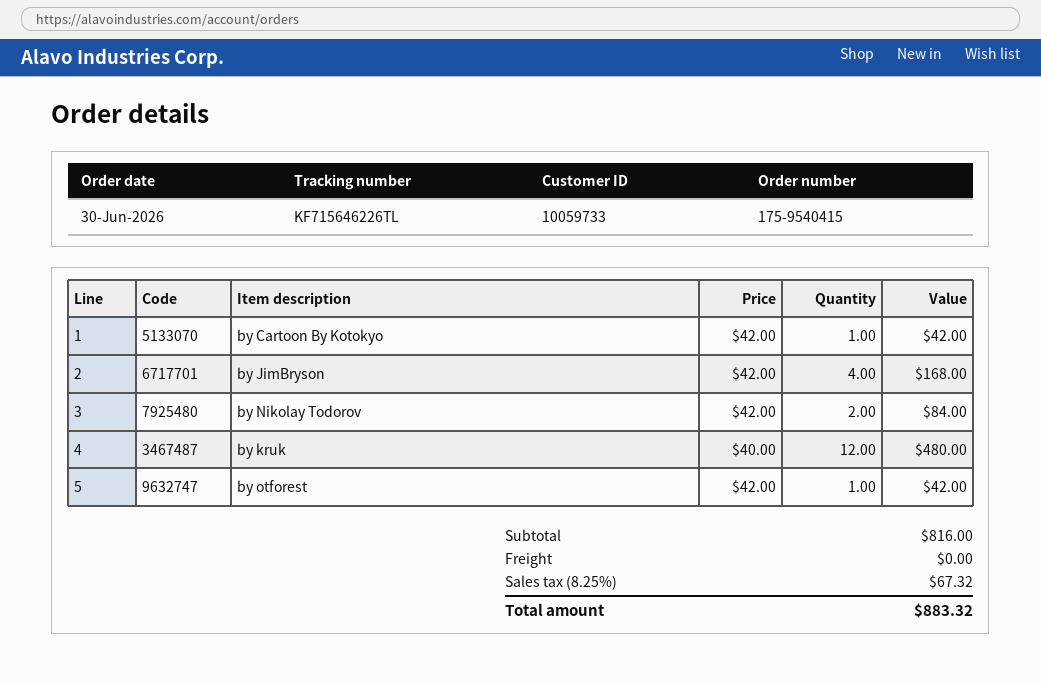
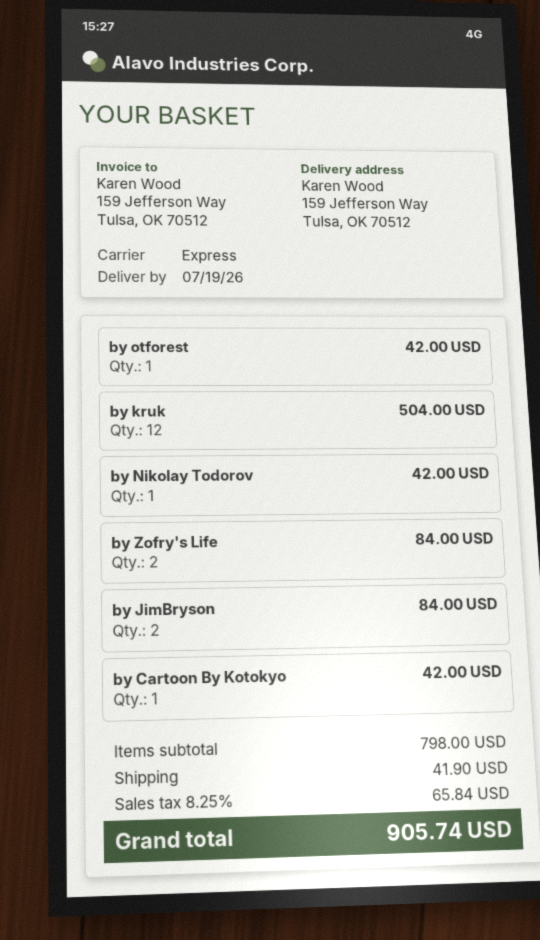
by JimBryson: 4 for 168.00 -> 2 for 84.00
by Nikolay Todorov: 2 for 84.00 -> 1 for 42.00
by kruk: 12 for 480.00 -> 12 for 504.00
by Zofry's Life: none -> 2 for 84.00
subtotal: 816.00 -> 798.00
shipping: 0.00 -> 41.90
tax: 8.25% = 67.32 -> 8.25% = 65.84
total: 883.32 -> 905.74

